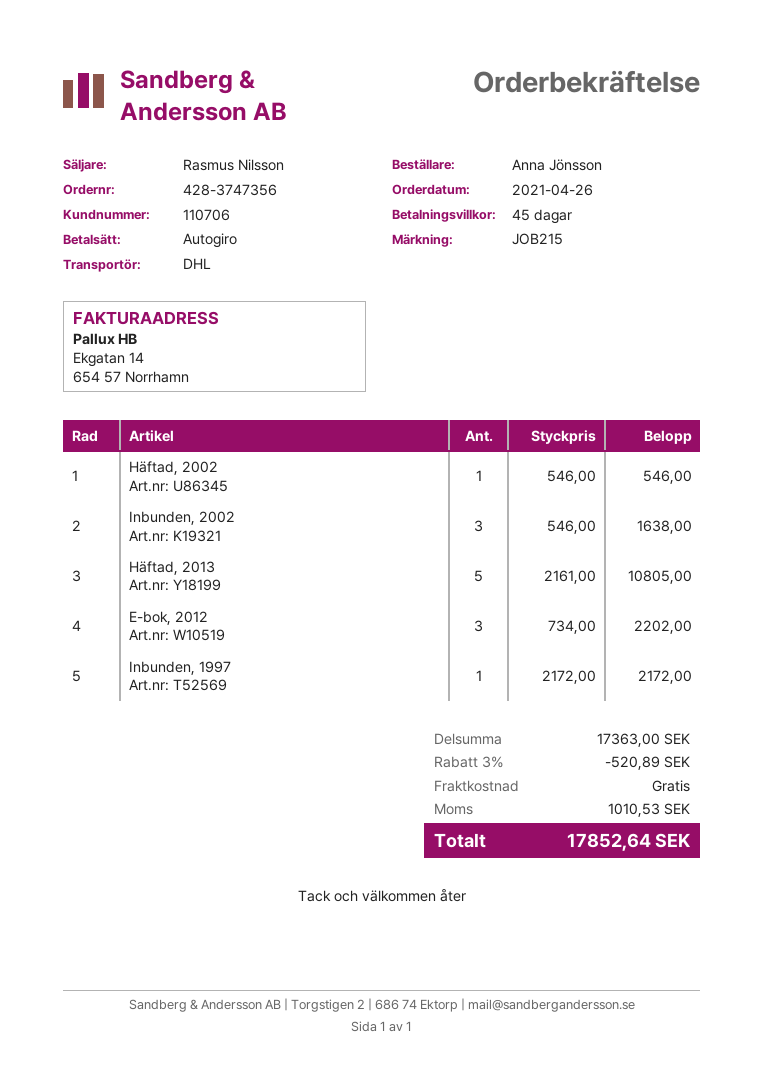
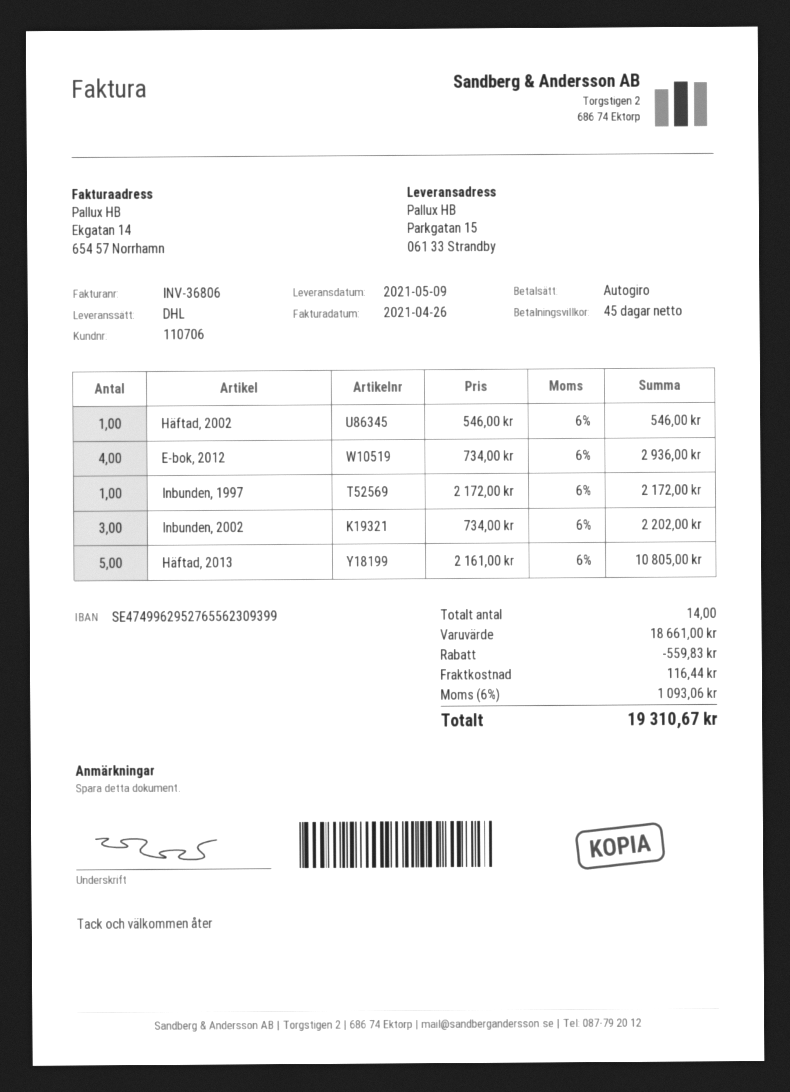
Inbunden, 2002: 3 x 546.00 = 1638.00 -> 3 x 734.00 = 2202.00
E-bok, 2012: 3 x 734.00 = 2202.00 -> 4 x 734.00 = 2936.00
subtotal: 17363.00 -> 18661.00
discount: 520.89 -> 559.83
shipping: 0.00 -> 116.44
tax: 1010.53 -> 1093.06
total: 17852.64 -> 19310.67

